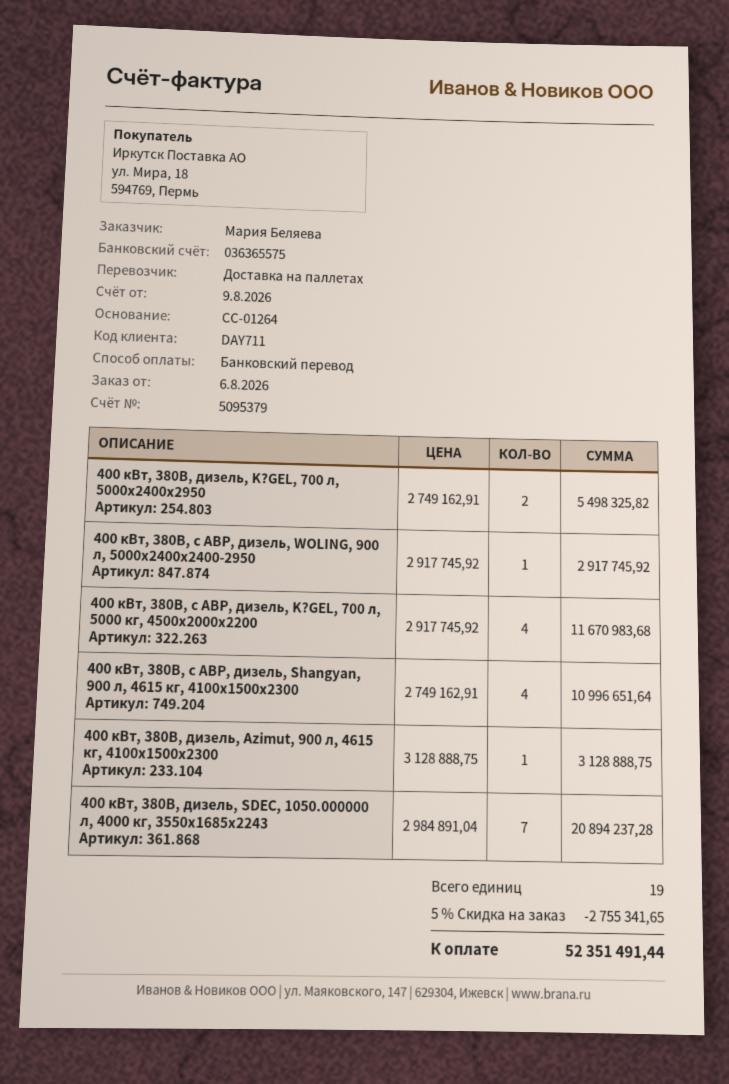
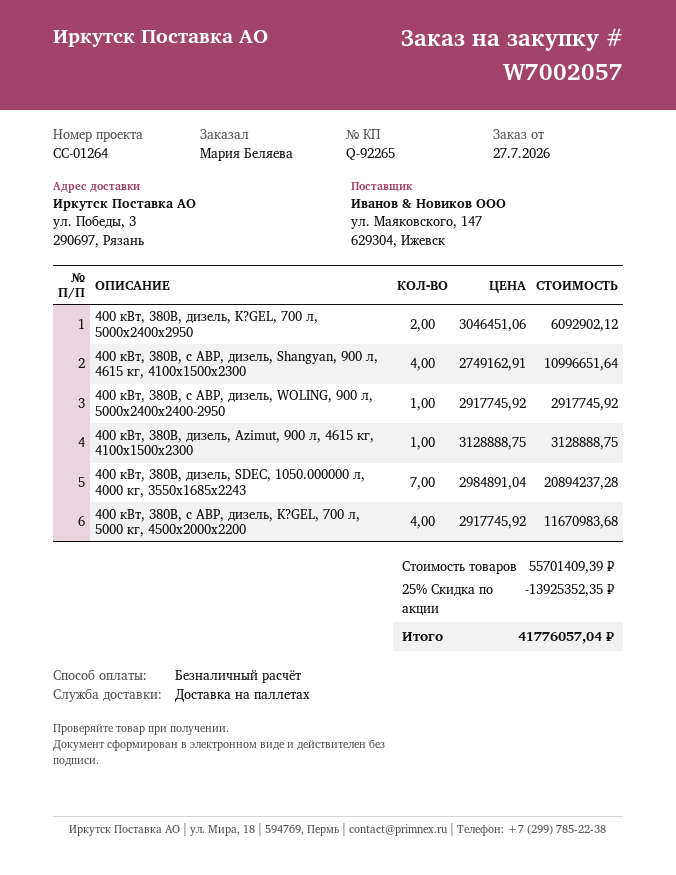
order date: 2026-08-06 -> 2026-07-27
400 кВт, 380В, дизель, K?GEL, 700 л, 5000x2400x2950: 2 x 2749162.91 = 5498325.82 -> 2 x 3046451.06 = 6092902.12
discount: 5% = 2755341.65 -> 25% = 13925352.35
total: 52351491.44 -> 41776057.04

